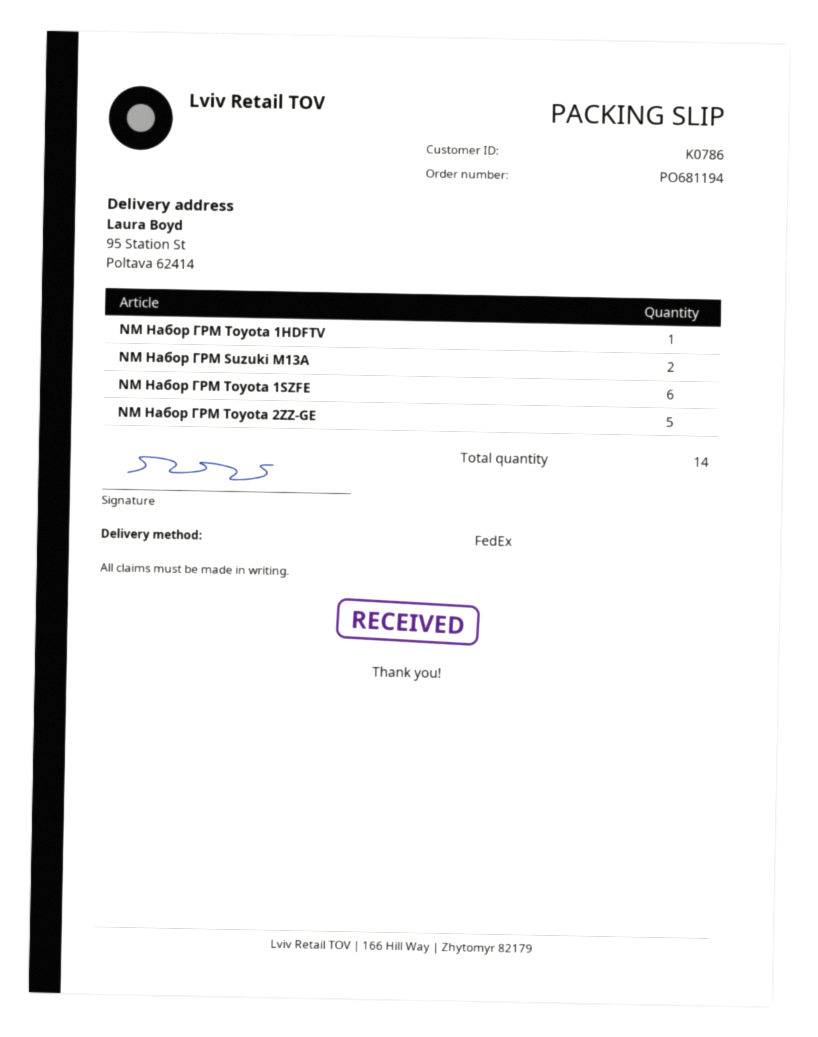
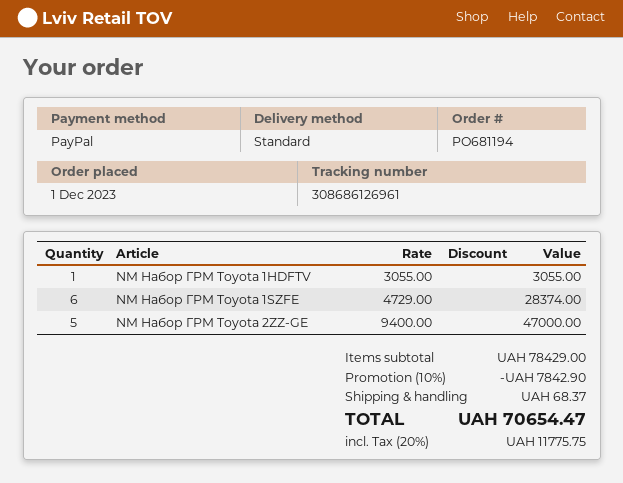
shipping method: FedEx -> standard
NM Набор ГРМ Suzuki M13A: 2 -> none

